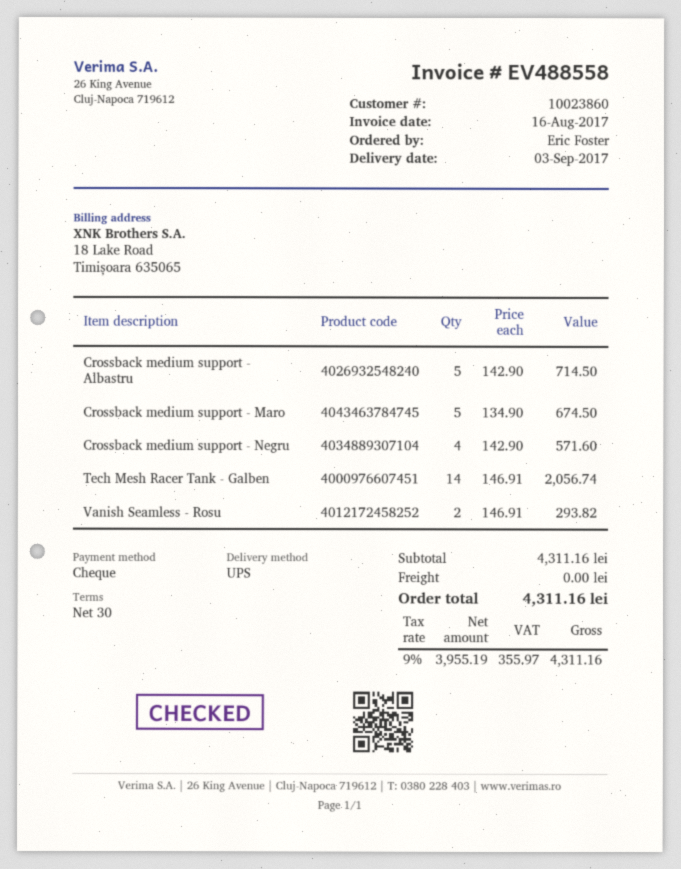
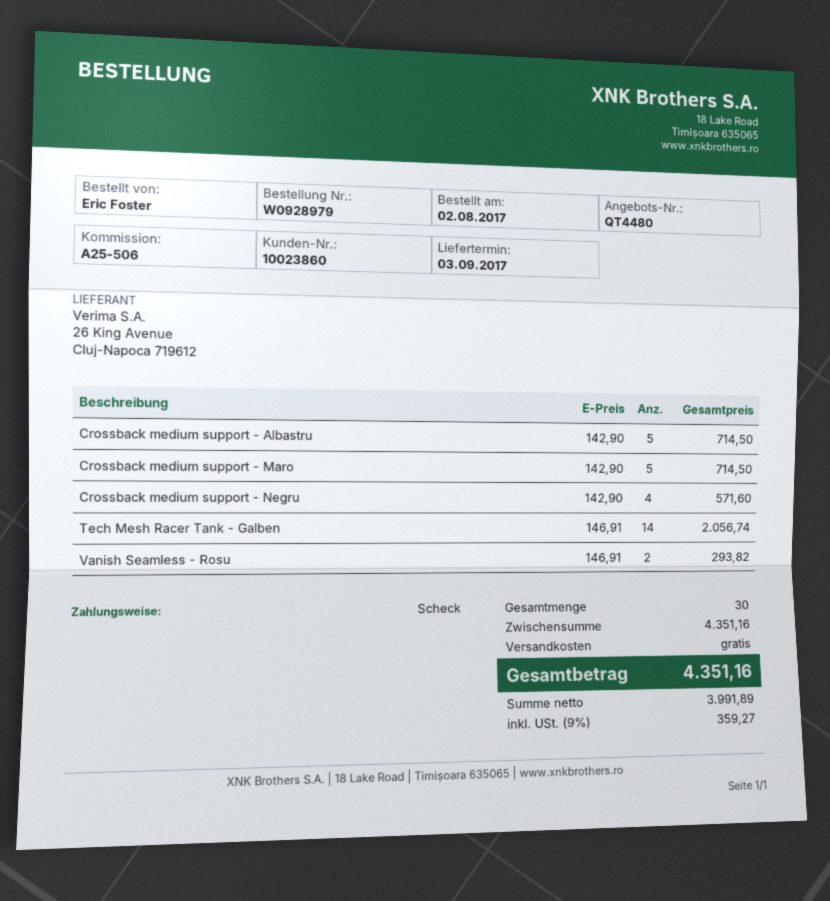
Crossback medium support - Maro: 5 x 134.90 = 674.50 -> 5 x 142.90 = 714.50
subtotal: 4311.16 -> 4351.16
net: 3955.19 -> 3991.89
tax: 9% = 355.97 -> 9% = 359.27
total: 4311.16 -> 4351.16

